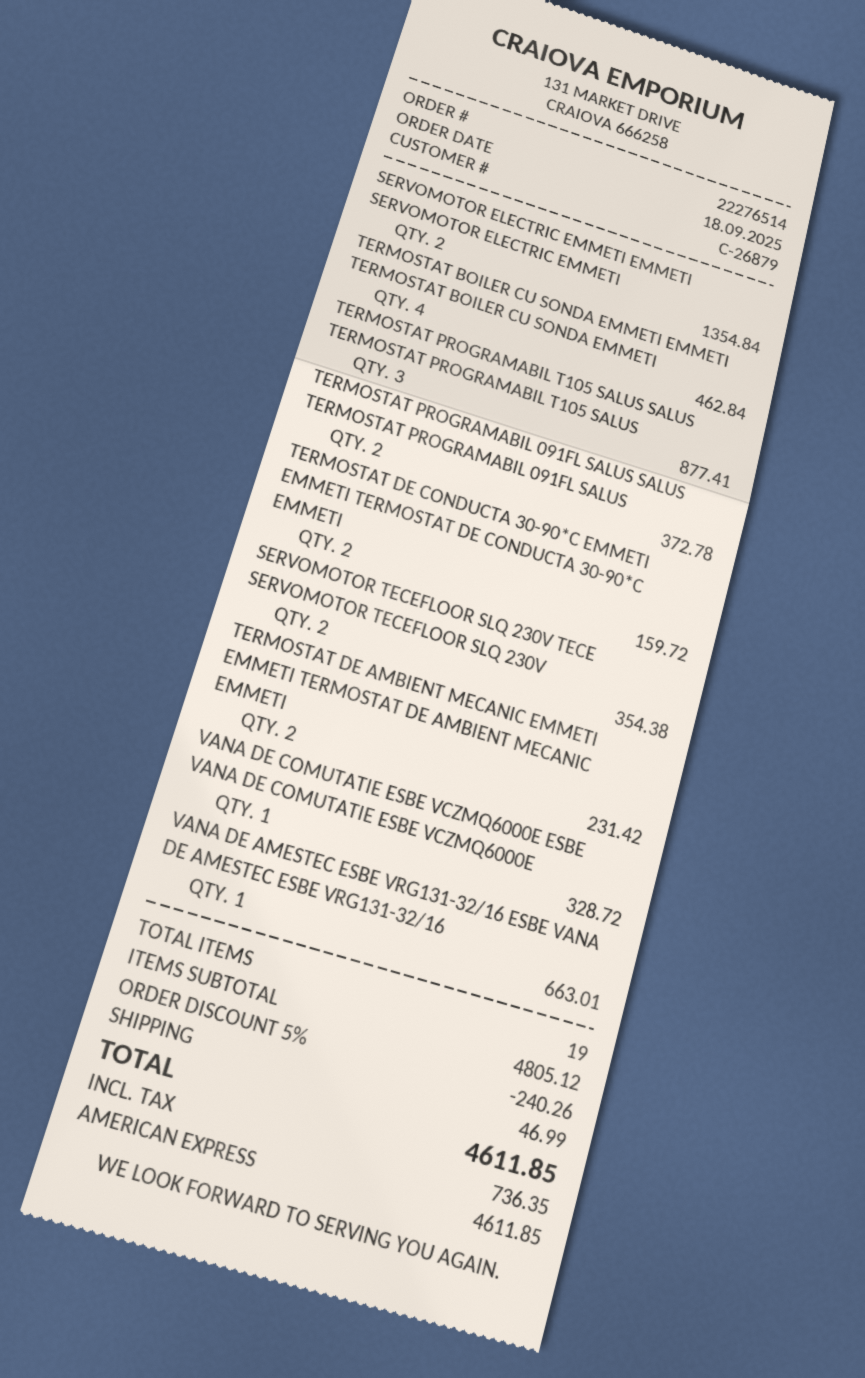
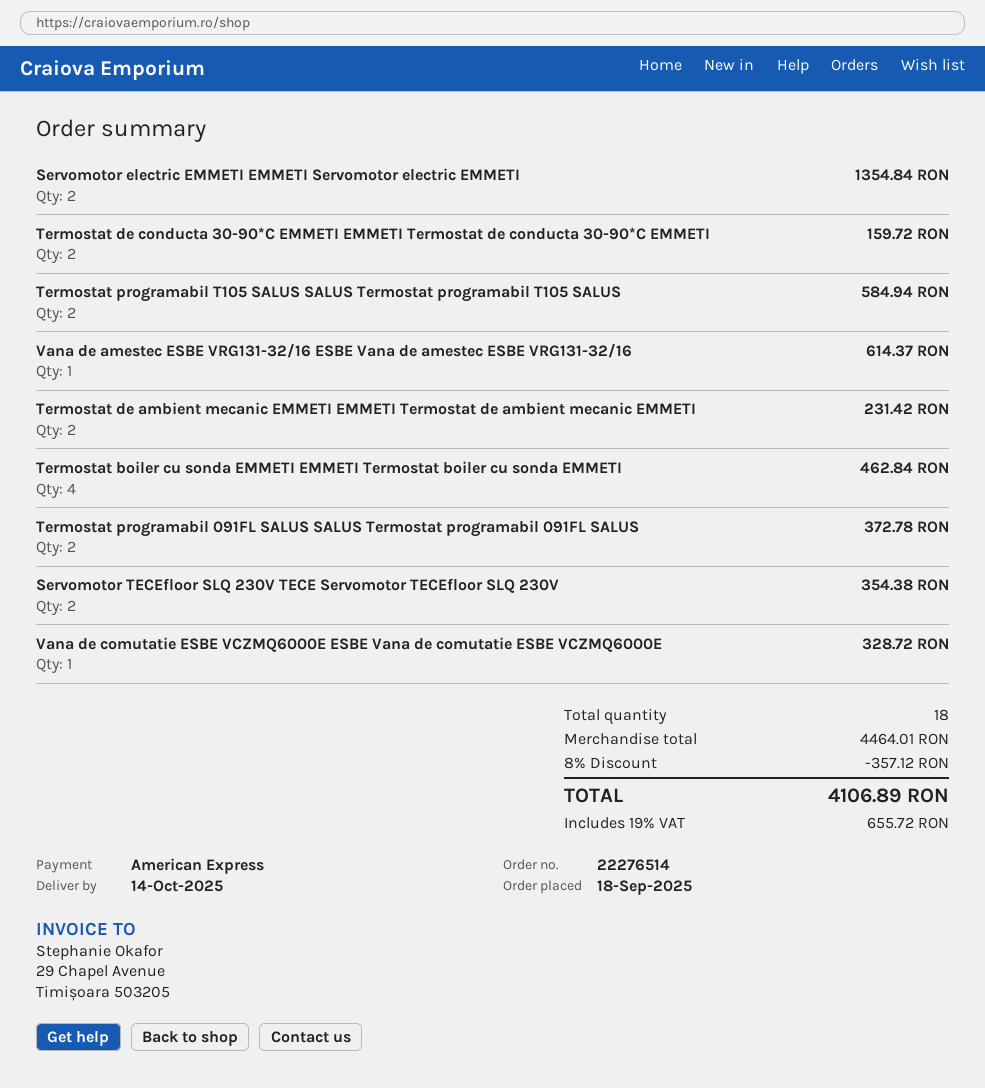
TERMOSTAT PROGRAMABIL T105 SALUS SALUS TERMOSTAT PROGRAMABIL T105 SALUS: 3 for 877.41 -> 2 for 584.94
VANA DE AMESTEC ESBE VRG131-32/16 ESBE VANA DE AMESTEC ESBE VRG131-32/16: 1 for 663.01 -> 1 for 614.37
total quantity: 19 -> 18
subtotal: 4805.12 -> 4464.01
discount: 5% = 240.26 -> 8% = 357.12
shipping: 46.99 -> none
tax: 736.35 -> 655.72
total: 4611.85 -> 4106.89

